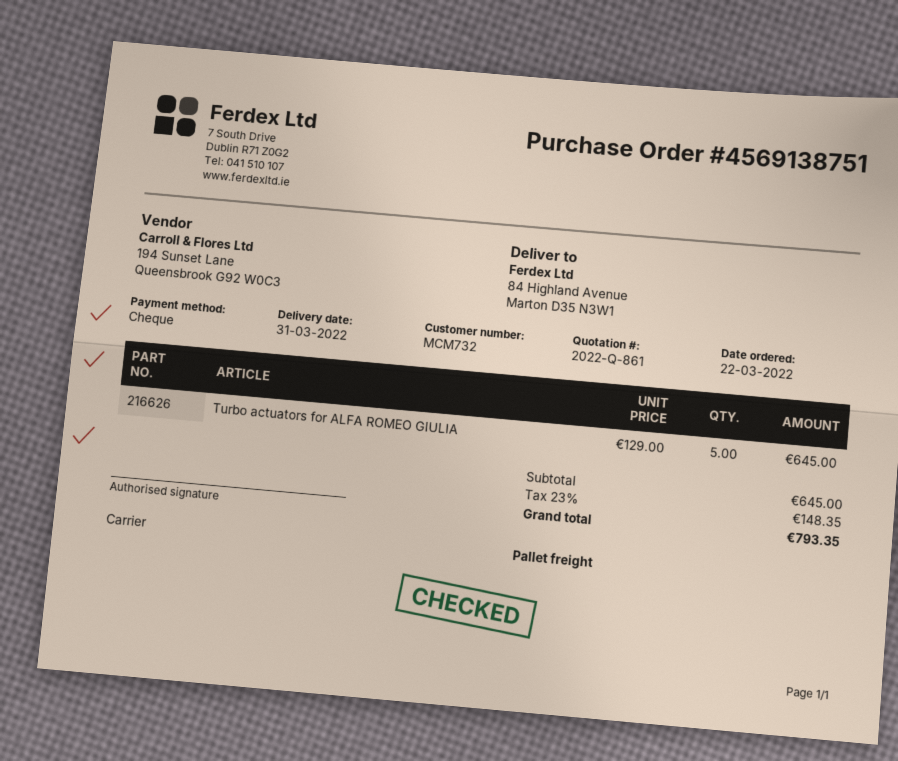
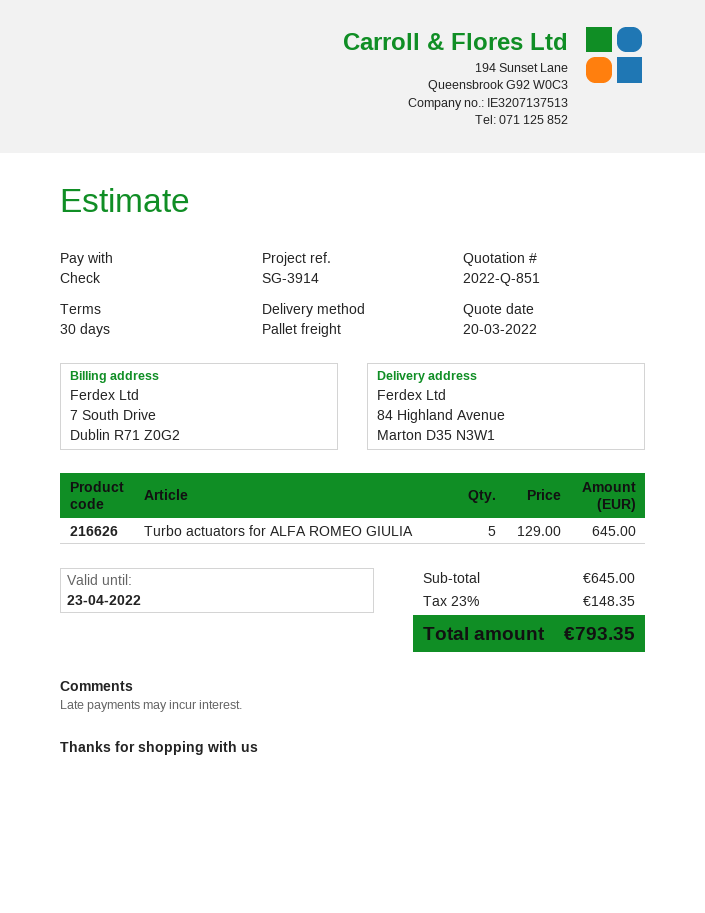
quote number: 2022-Q-861 -> 2022-Q-851

